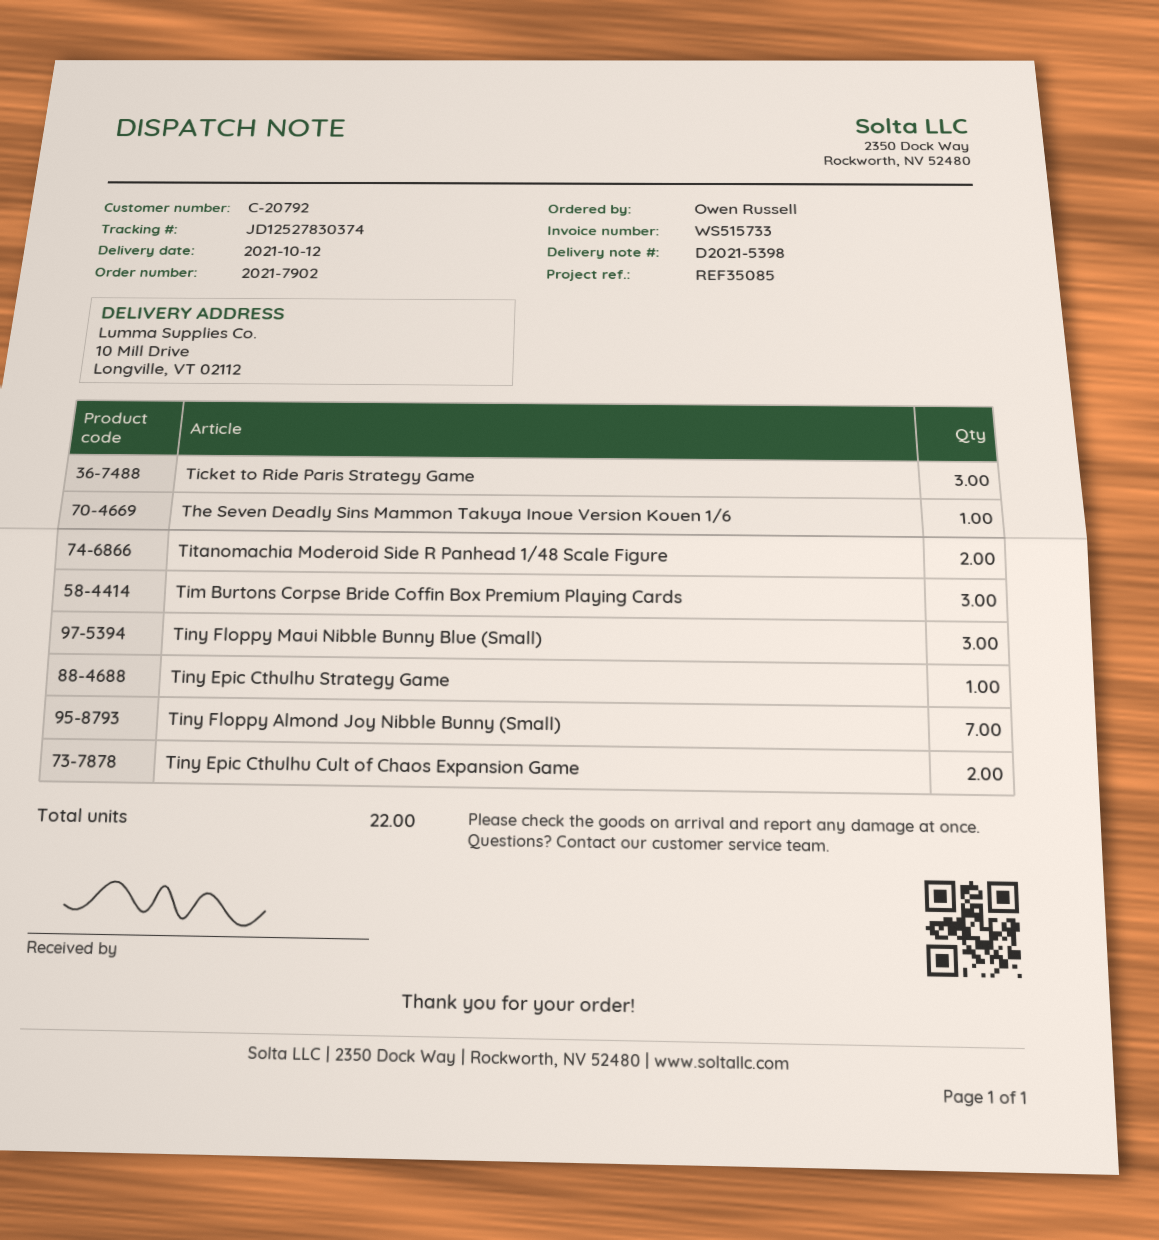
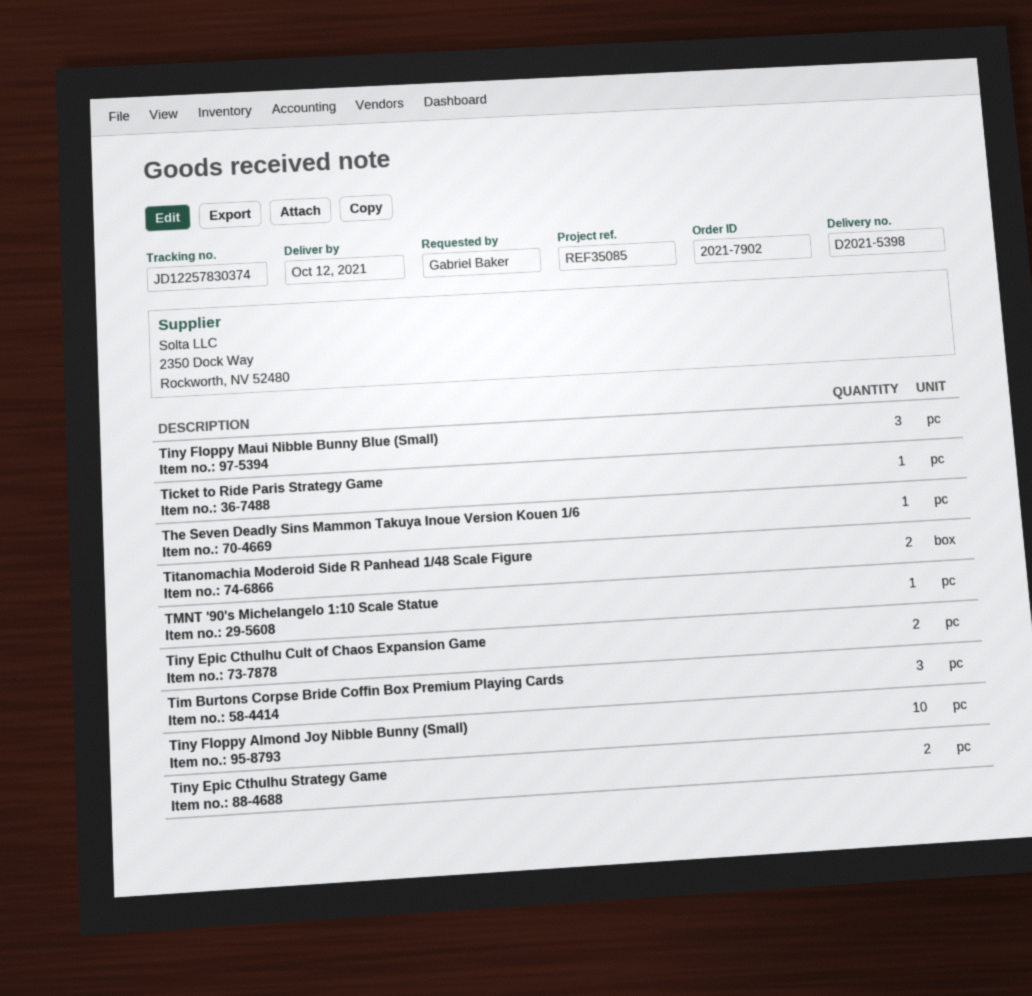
ordered by: Owen Russell -> Gabriel Baker
tracking number: JD12527830374 -> JD12257830374
Ticket to Ride Paris Strategy Game: 3 -> 1
Tiny Epic Cthulhu Strategy Game: 1 -> 2
Tiny Floppy Almond Joy Nibble Bunny (Small): 7 -> 10
TMNT '90's Michelangelo 1:10 Scale Statue: none -> 1

